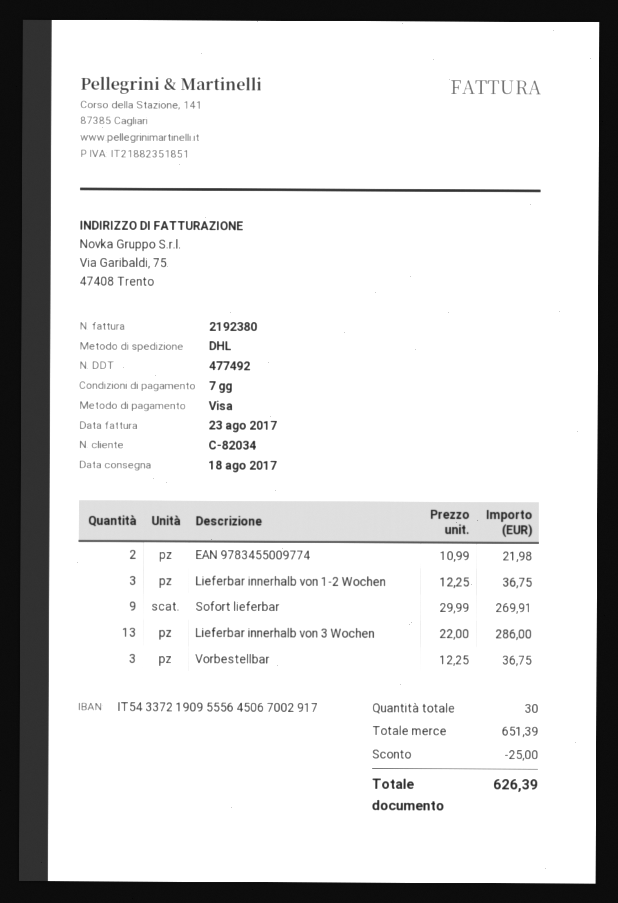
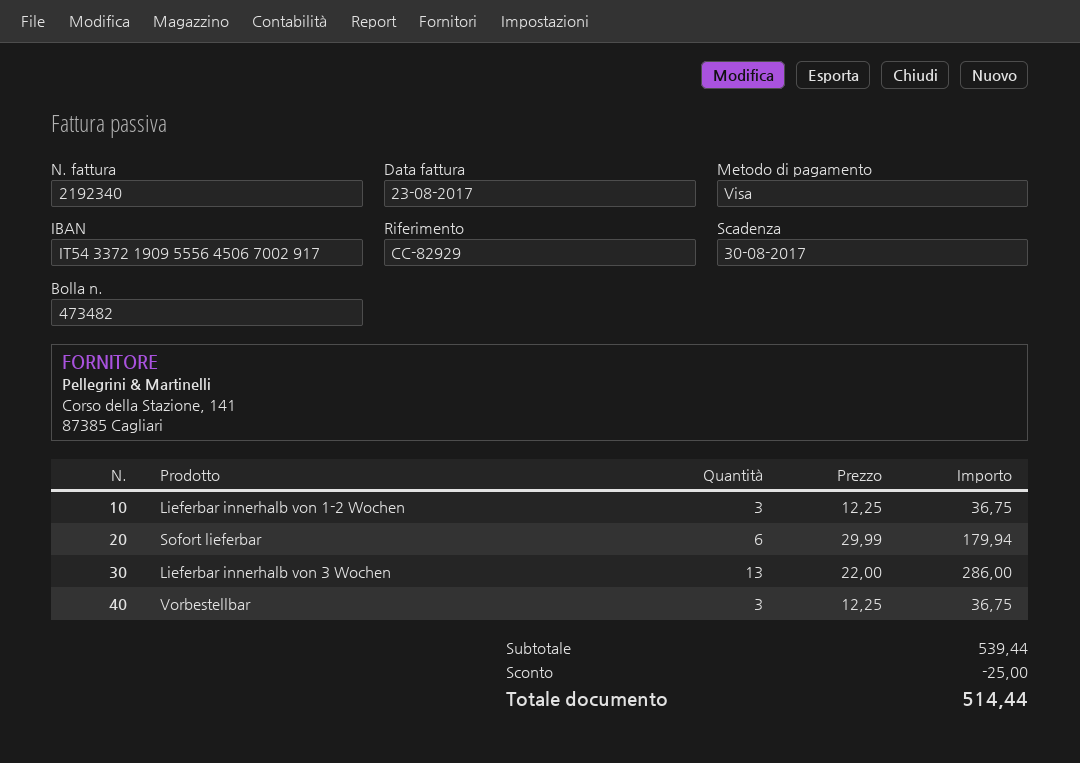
delivery note number: 477492 -> 473482
invoice number: 2192380 -> 2192340
EAN 9783455009774: 2 x 10.99 = 21.98 -> none
Sofort lieferbar: 9 x 29.99 = 269.91 -> 6 x 29.99 = 179.94
subtotal: 651.39 -> 539.44
total: 626.39 -> 514.44

